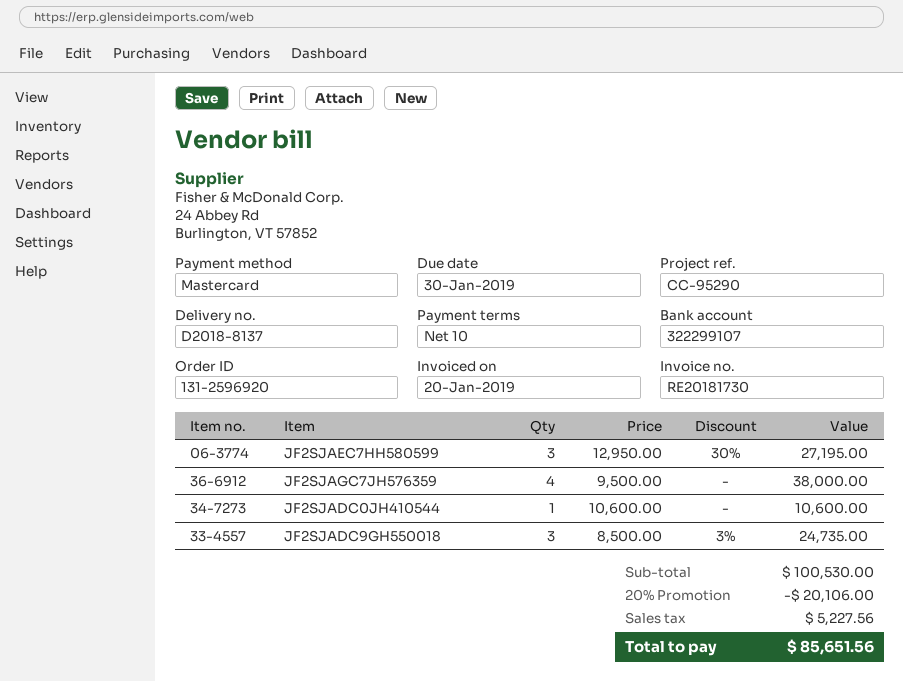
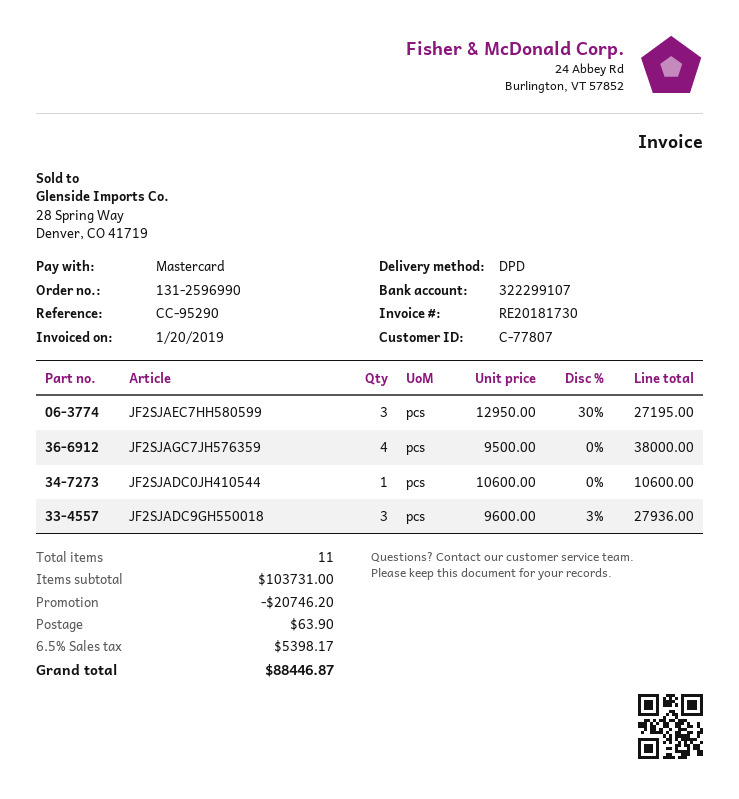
order number: 131-2596920 -> 131-2596990
JF2SJADC9GH550018: 3 x 8500.00 - 3% = 24735.00 -> 3 x 9600.00 - 3% = 27936.00
subtotal: 100530.00 -> 103731.00
discount: 20106.00 -> 20746.20
shipping: none -> 63.90
tax: 5227.56 -> 5398.17
total: 85651.56 -> 88446.87

